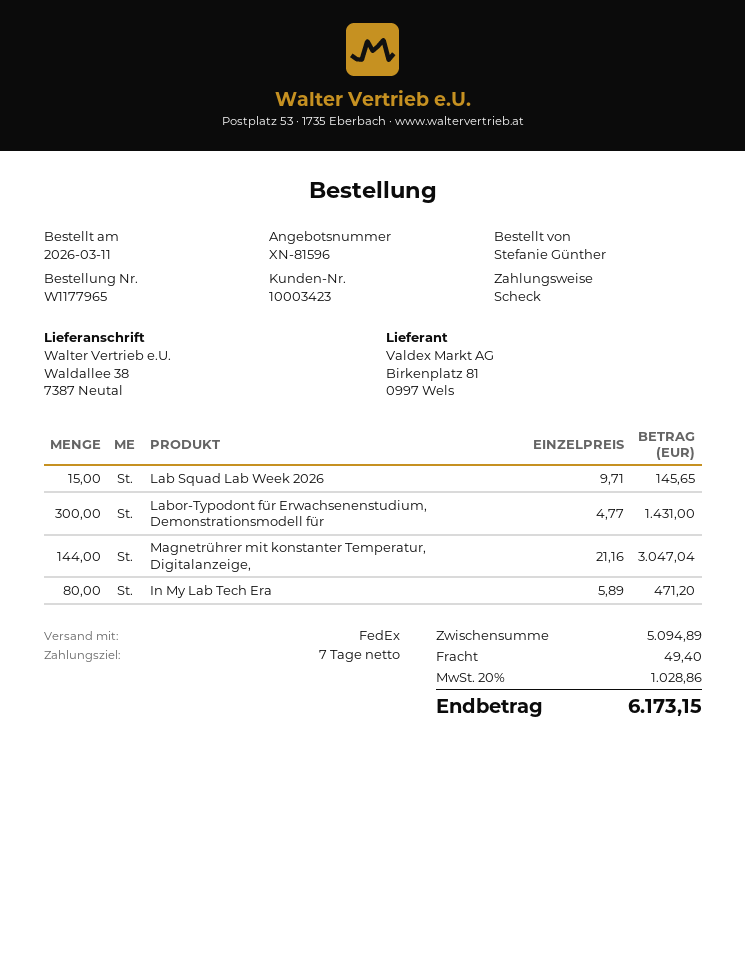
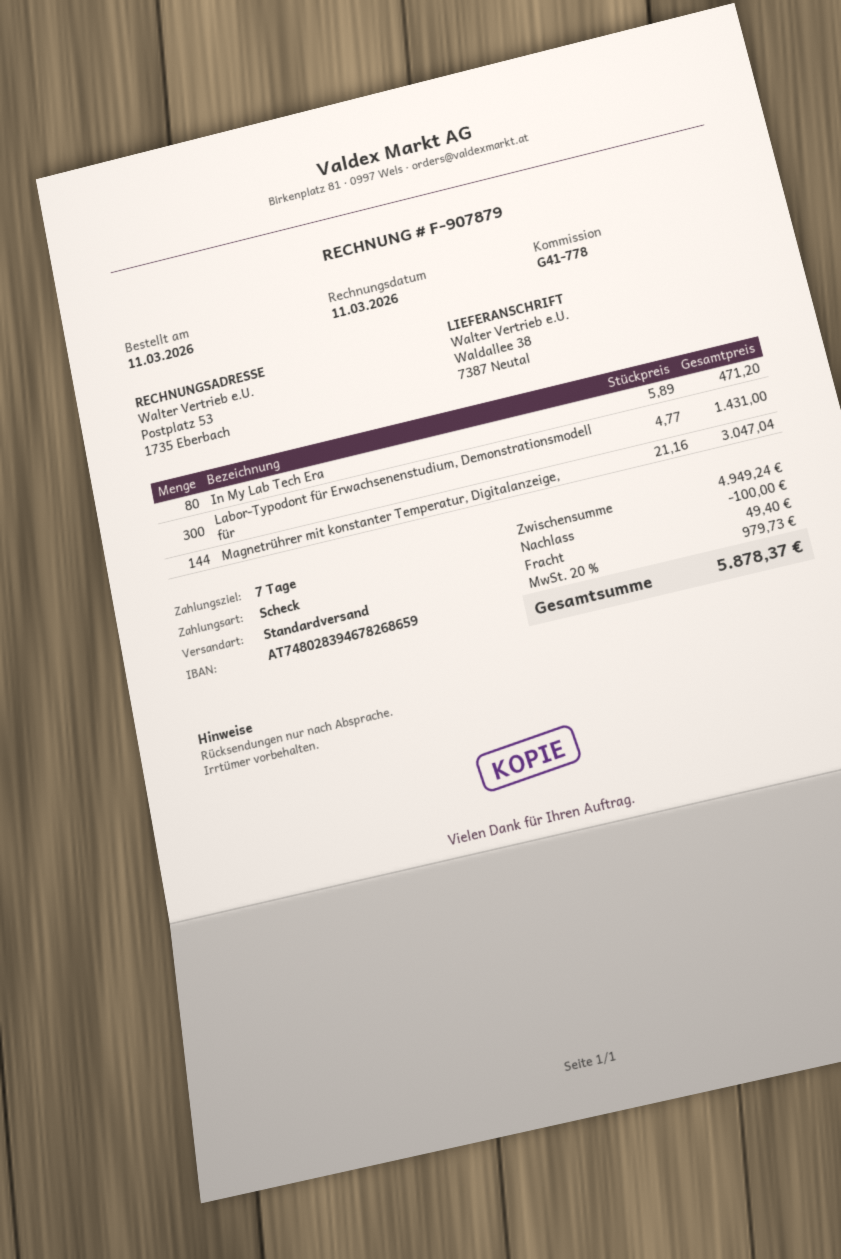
shipping method: FedEx -> standard
Lab Squad Lab Week 2026: 15 x 9.71 = 145.65 -> none
subtotal: 5094.89 -> 4949.24
discount: none -> 100.00
tax: 20% = 1028.86 -> 20% = 979.73
total: 6173.15 -> 5878.37

